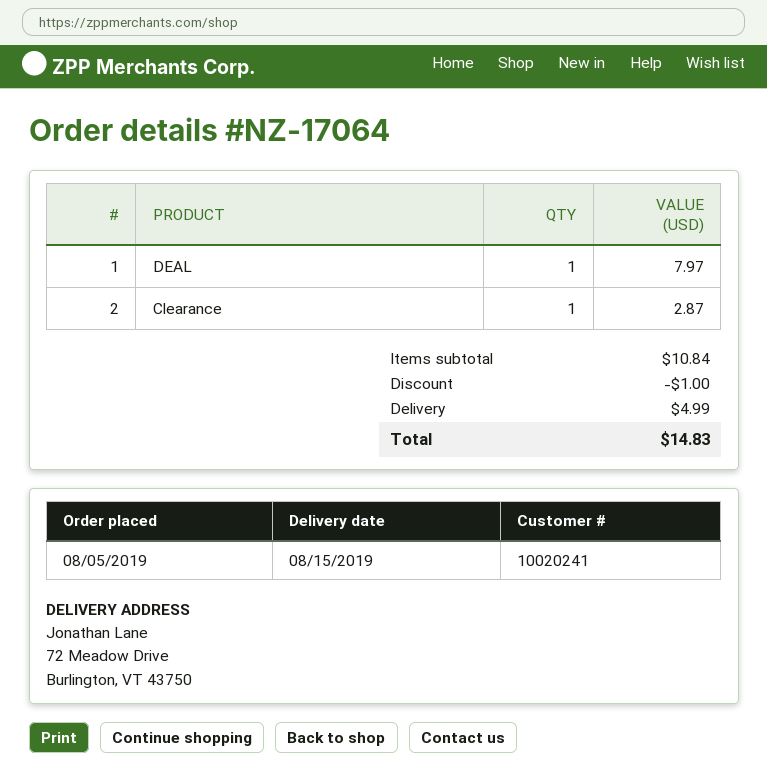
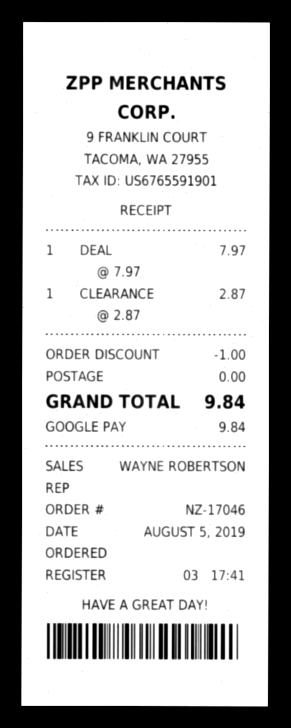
order number: NZ-17064 -> NZ-17046
shipping: 4.99 -> 0.00
total: 14.83 -> 9.84

